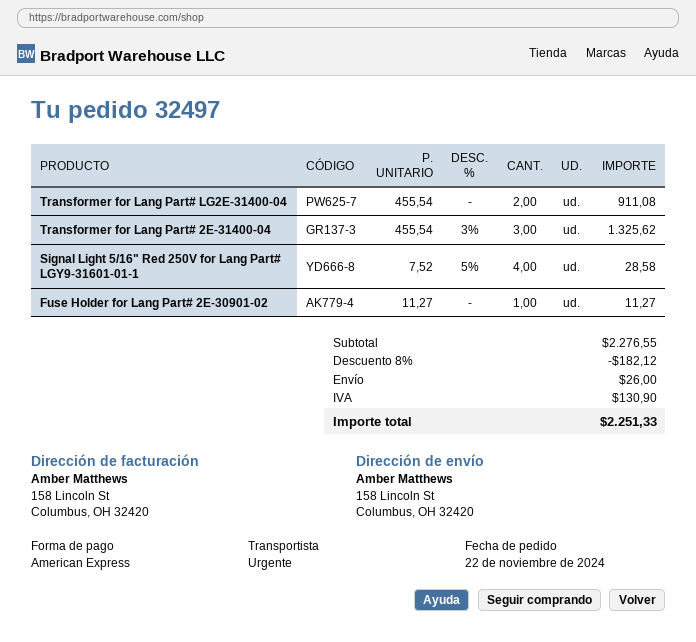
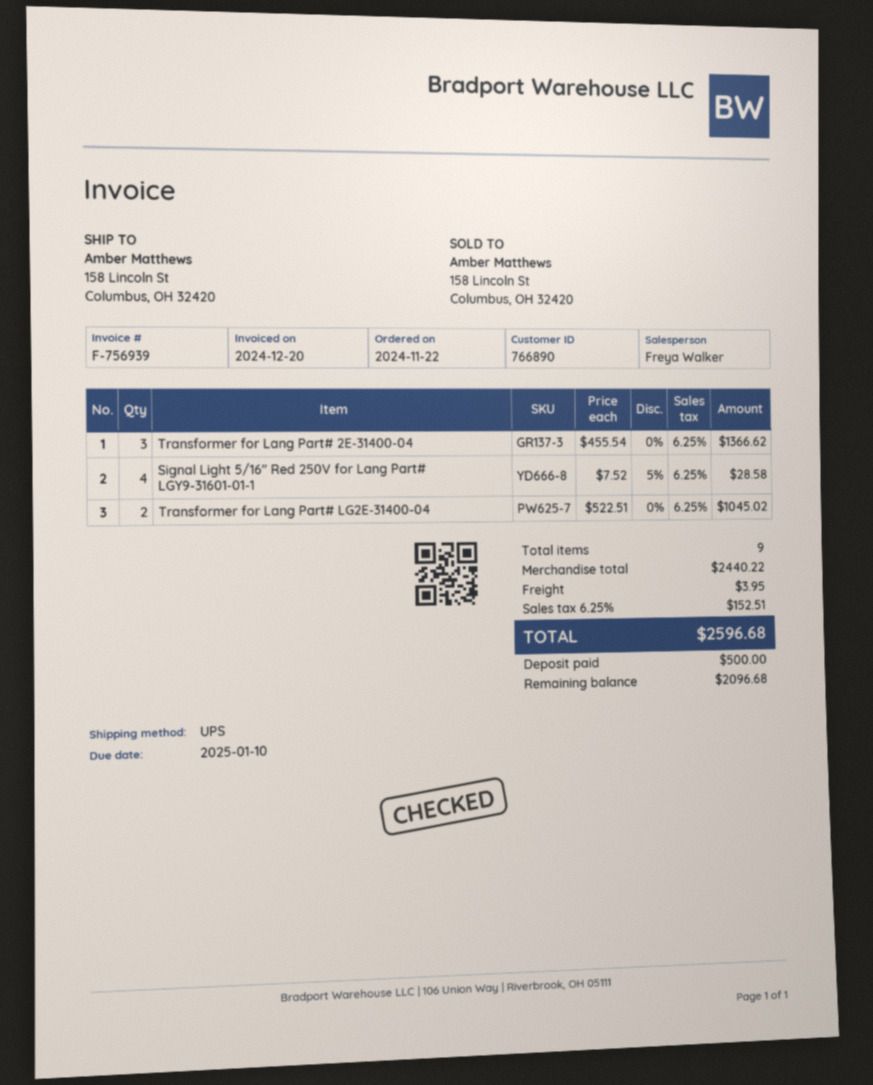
shipping method: express -> UPS
Transformer for Lang Part# LG2E-31400-04: 2 x 455.54 = 911.08 -> 2 x 522.51 = 1045.02
Transformer for Lang Part# 2E-31400-04: 3 x 455.54 - 3% = 1325.62 -> 3 x 455.54 = 1366.62
Fuse Holder for Lang Part# 2E-30901-02: 1 x 11.27 = 11.27 -> none
subtotal: 2276.55 -> 2440.22
discount: 8% = 182.12 -> none
shipping: 26.00 -> 3.95
tax: 130.90 -> 152.51
total: 2251.33 -> 2596.68

